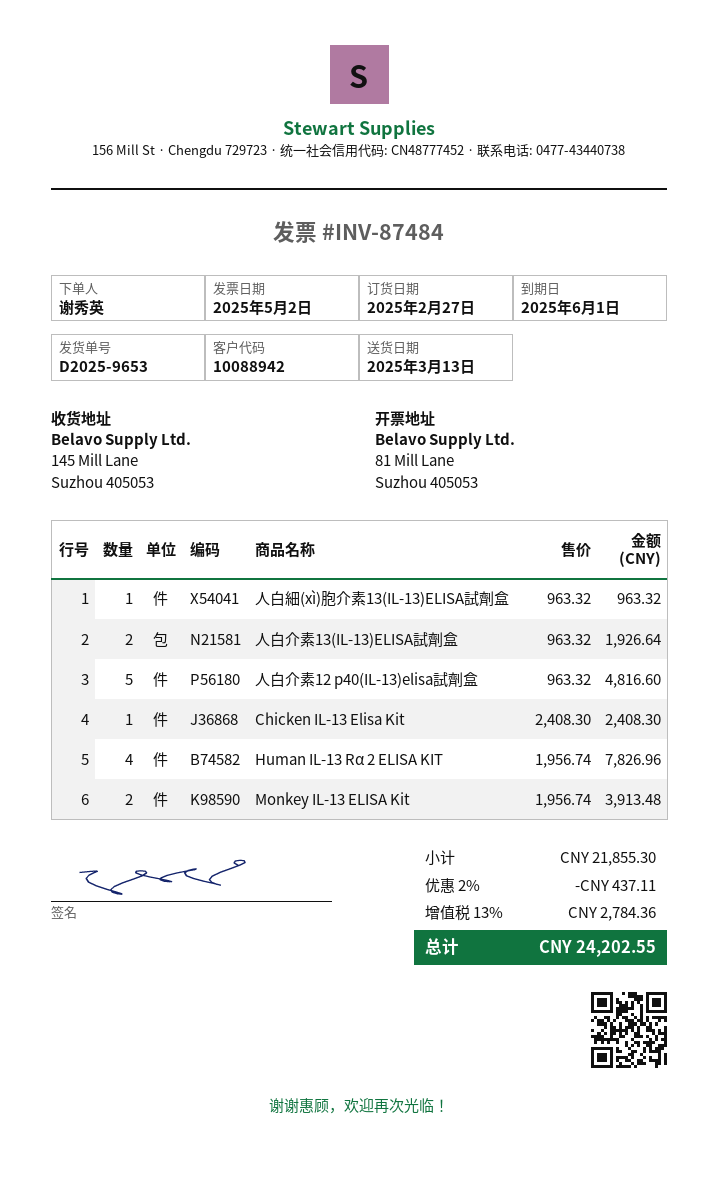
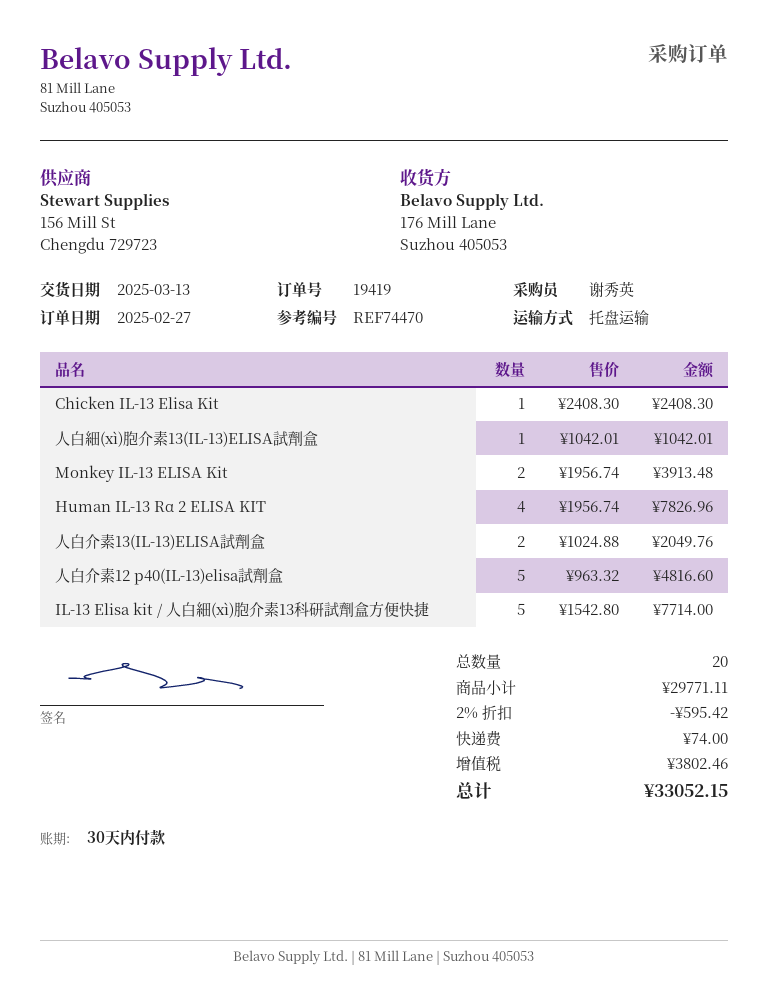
ship to: 145 Mill Lane, Suzhou 405053 -> 176 Mill Lane, Suzhou 405053
人白細(xì)胞介素13(IL-13)ELISA試劑盒: 1 x 963.32 = 963.32 -> 1 x 1042.01 = 1042.01
人白介素13(IL-13)ELISA試劑盒: 2 x 963.32 = 1926.64 -> 2 x 1024.88 = 2049.76
IL-13 Elisa kit / 人白細(xì)胞介素13科研試劑盒方便快捷: none -> 5 x 1542.80 = 7714.00
subtotal: 21855.30 -> 29771.11
discount: 2% = 437.11 -> 2% = 595.42
shipping: none -> 74.00
tax: 2784.36 -> 3802.46
total: 24202.55 -> 33052.15

